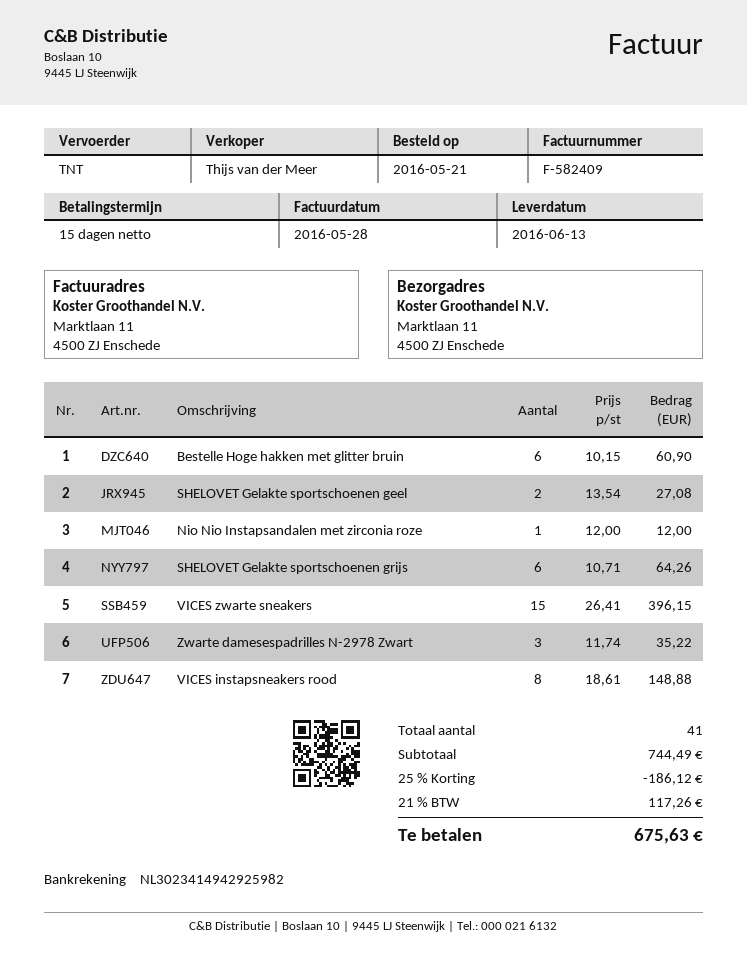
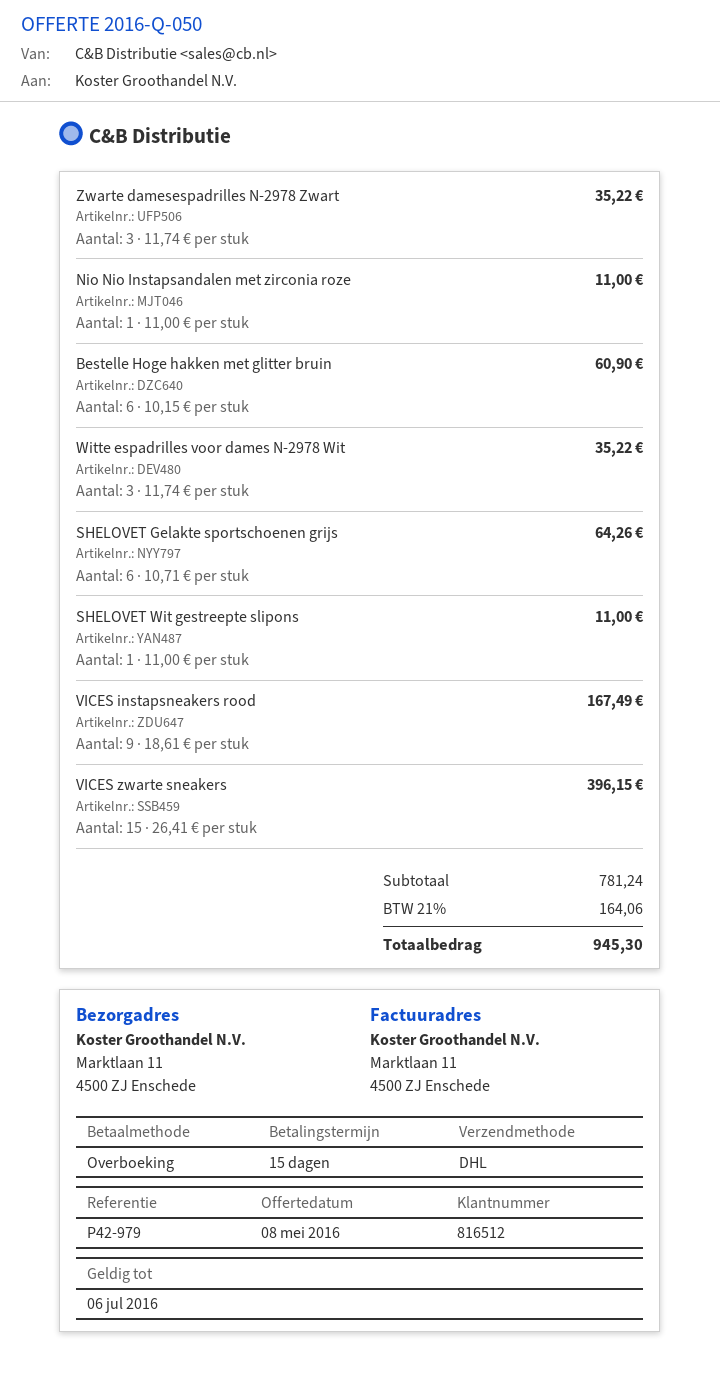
shipping method: TNT -> DHL
SHELOVET Gelakte sportschoenen geel: 2 x 13.54 = 27.08 -> none
Nio Nio Instapsandalen met zirconia roze: 1 x 12.00 = 12.00 -> 1 x 11.00 = 11.00
VICES instapsneakers rood: 8 x 18.61 = 148.88 -> 9 x 18.61 = 167.49
Witte espadrilles voor dames N-2978 Wit: none -> 3 x 11.74 = 35.22
SHELOVET Wit gestreepte slipons: none -> 1 x 11.00 = 11.00
subtotal: 744.49 -> 781.24
discount: 25% = 186.12 -> none
tax: 21% = 117.26 -> 21% = 164.06
total: 675.63 -> 945.30

